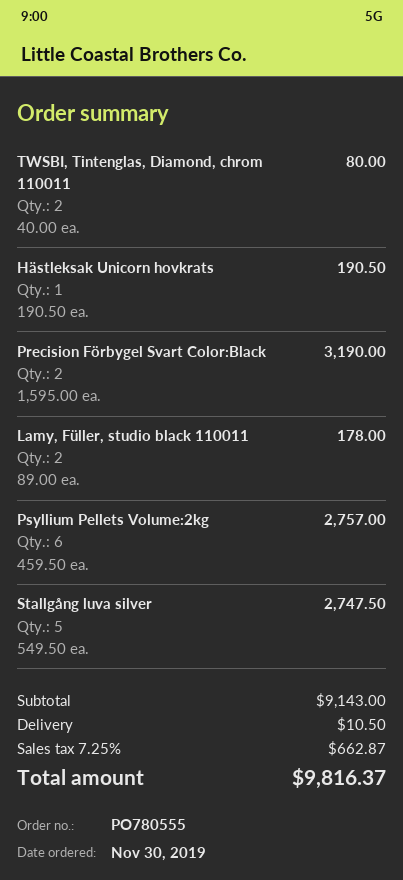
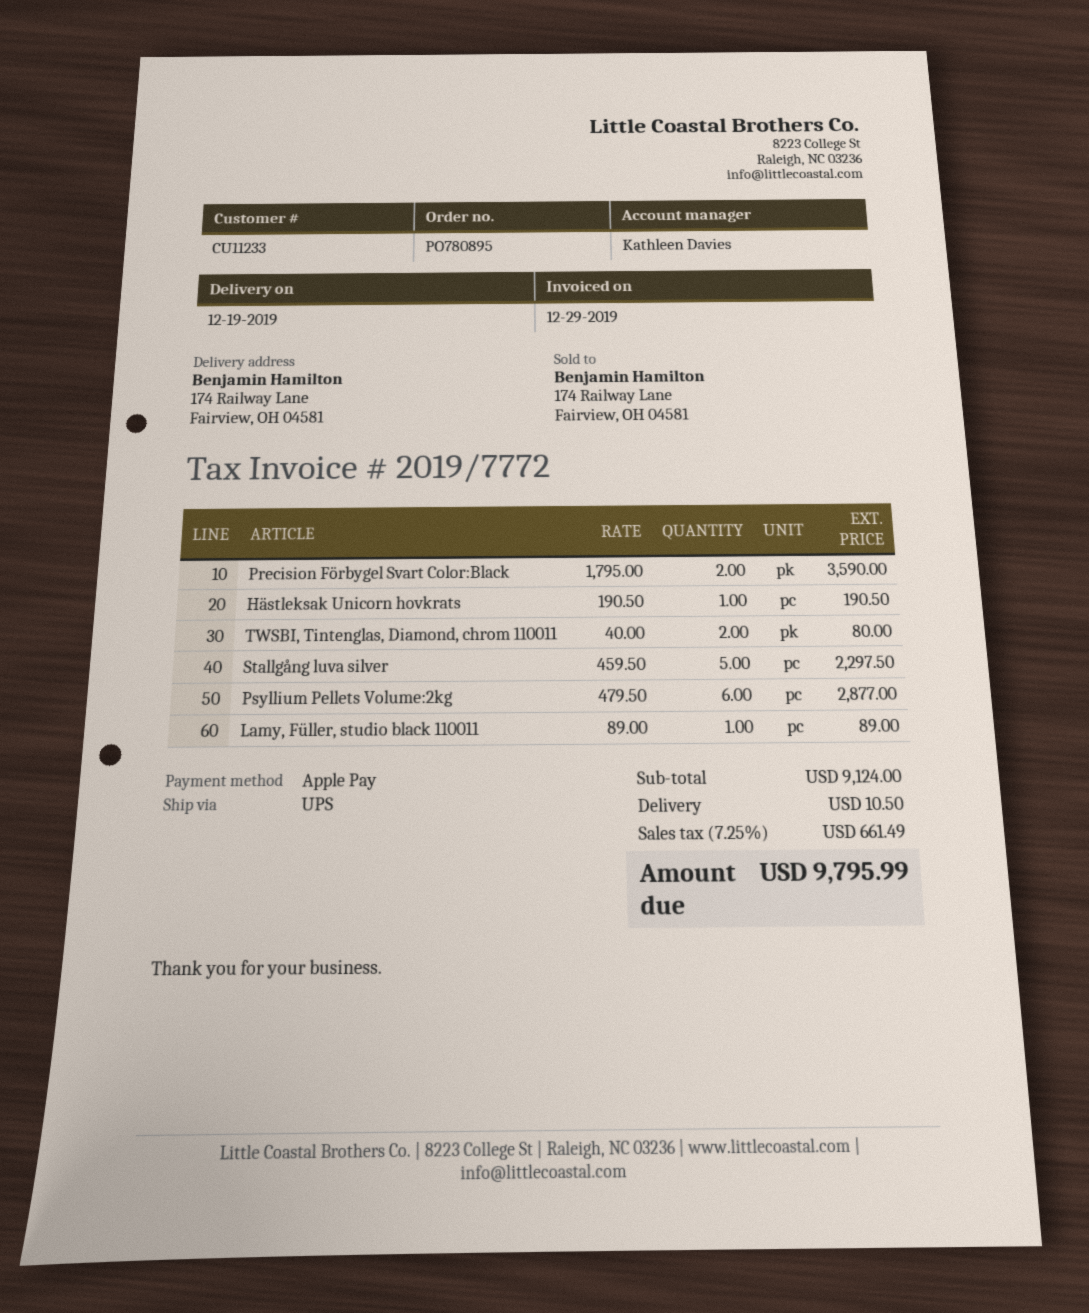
order number: PO780555 -> PO780895
Precision Förbygel Svart Color:Black: 2 x 1595.00 = 3190.00 -> 2 x 1795.00 = 3590.00
Lamy, Füller, studio black 110011: 2 x 89.00 = 178.00 -> 1 x 89.00 = 89.00
Psyllium Pellets Volume:2kg: 6 x 459.50 = 2757.00 -> 6 x 479.50 = 2877.00
Stallgång luva silver: 5 x 549.50 = 2747.50 -> 5 x 459.50 = 2297.50
subtotal: 9143.00 -> 9124.00
tax: 7.25% = 662.87 -> 7.25% = 661.49
total: 9816.37 -> 9795.99

